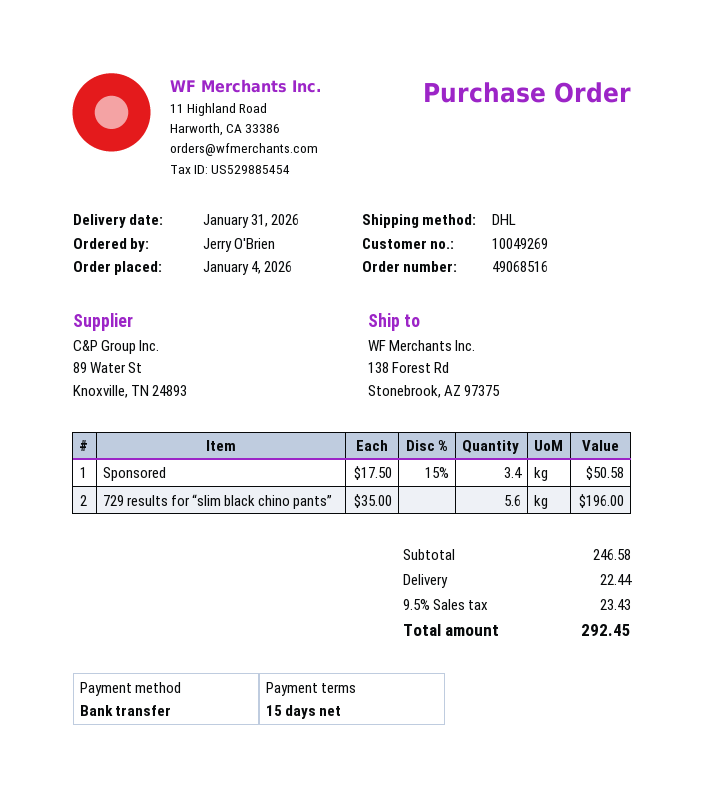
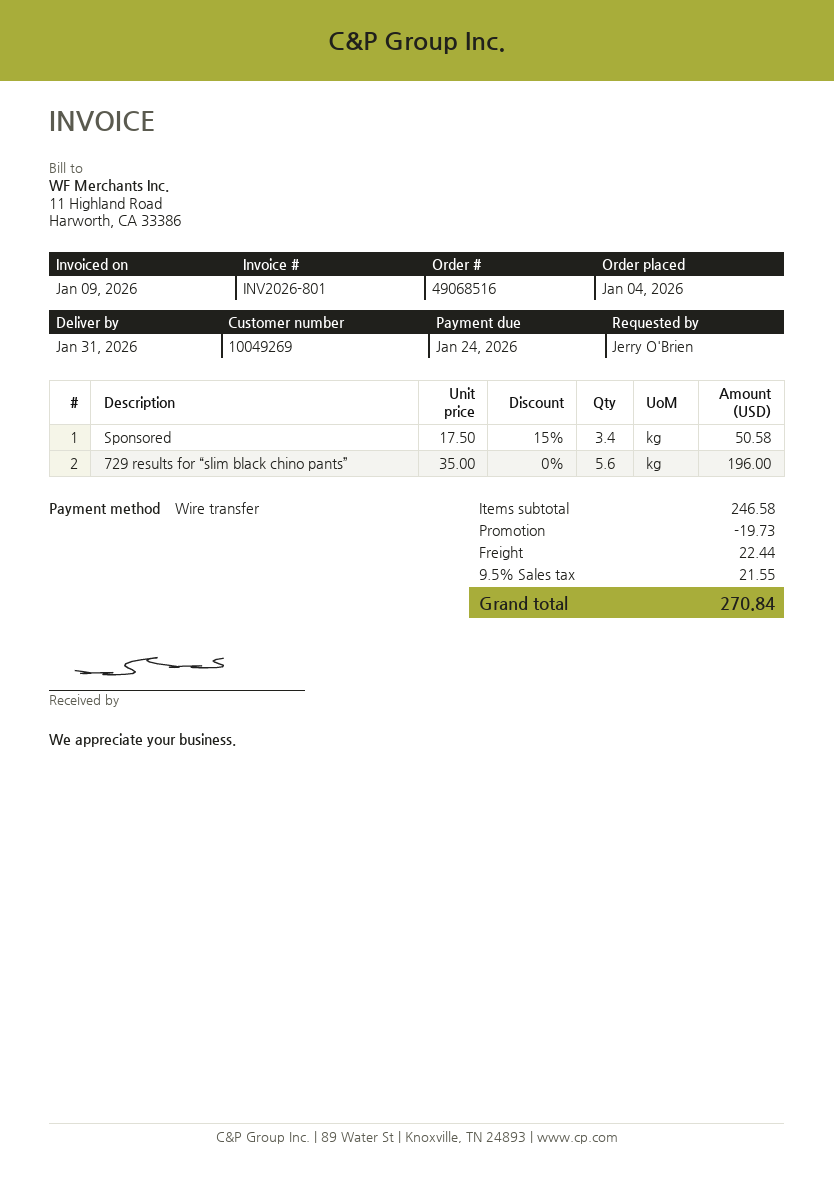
discount: none -> 19.73
tax: 9.5% = 23.43 -> 9.5% = 21.55
total: 292.45 -> 270.84

